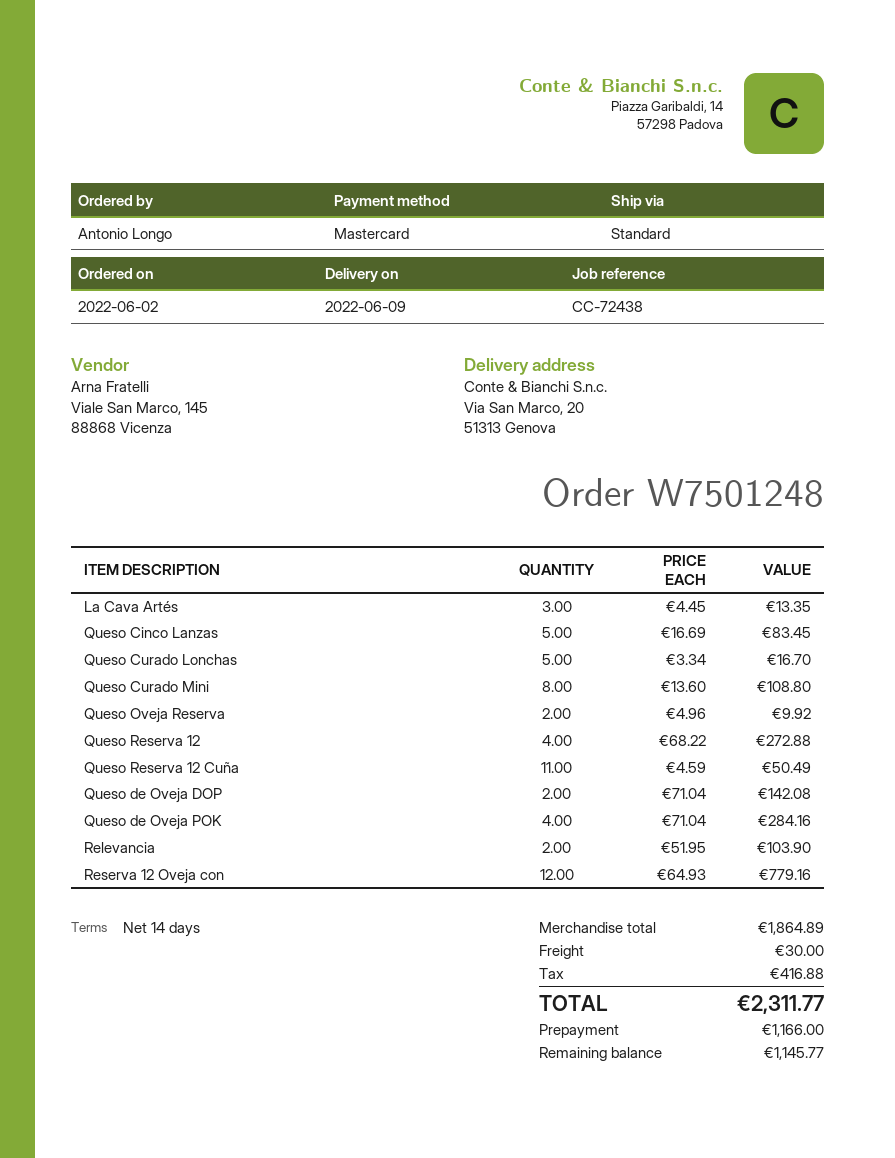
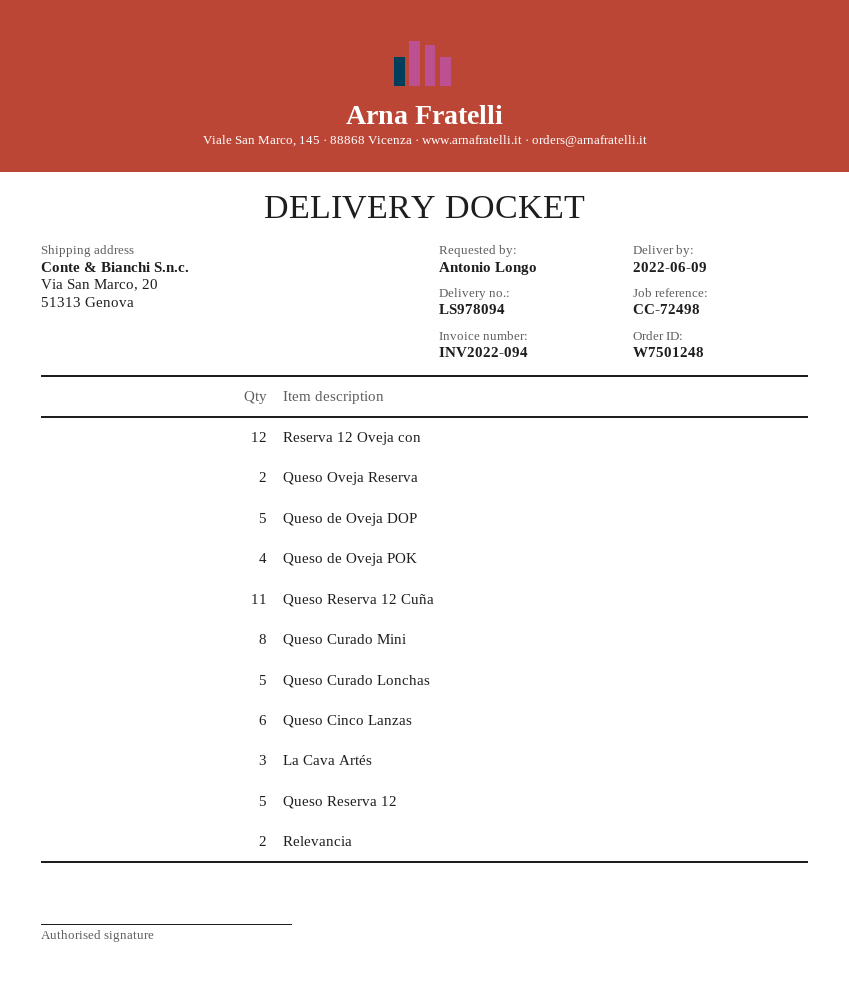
reference: CC-72438 -> CC-72498
Queso Cinco Lanzas: 5 -> 6
Queso Reserva 12: 4 -> 5
Queso de Oveja DOP: 2 -> 5

